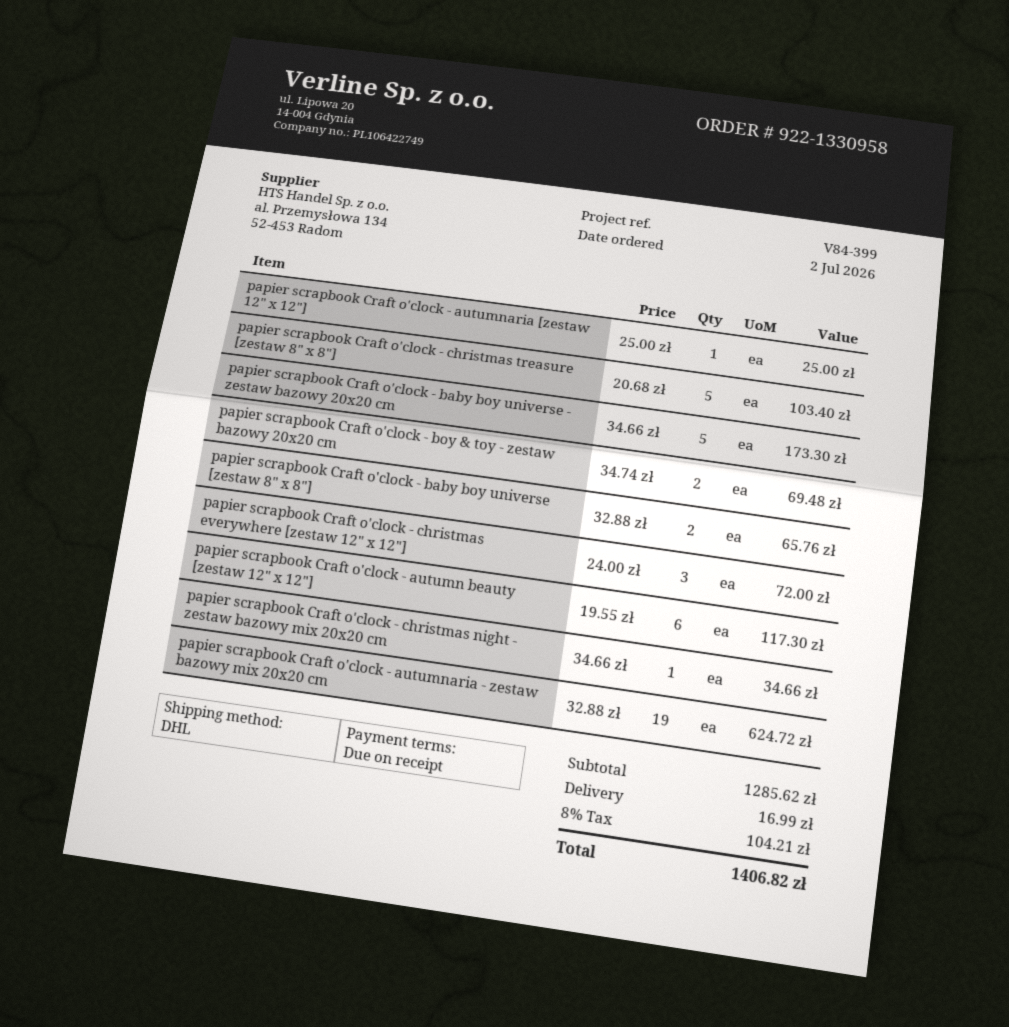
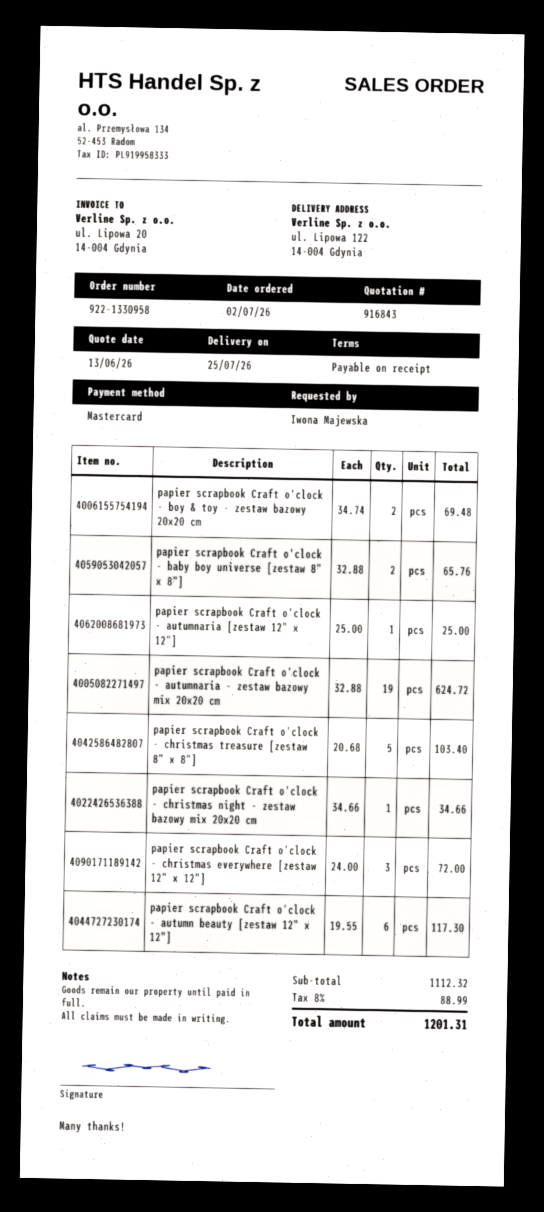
papier scrapbook Craft o'clock - baby boy universe - zestaw bazowy 20x20 cm: 5 x 34.66 = 173.30 -> none
subtotal: 1285.62 -> 1112.32
shipping: 16.99 -> none
tax: 8% = 104.21 -> 8% = 88.99
total: 1406.82 -> 1201.31

